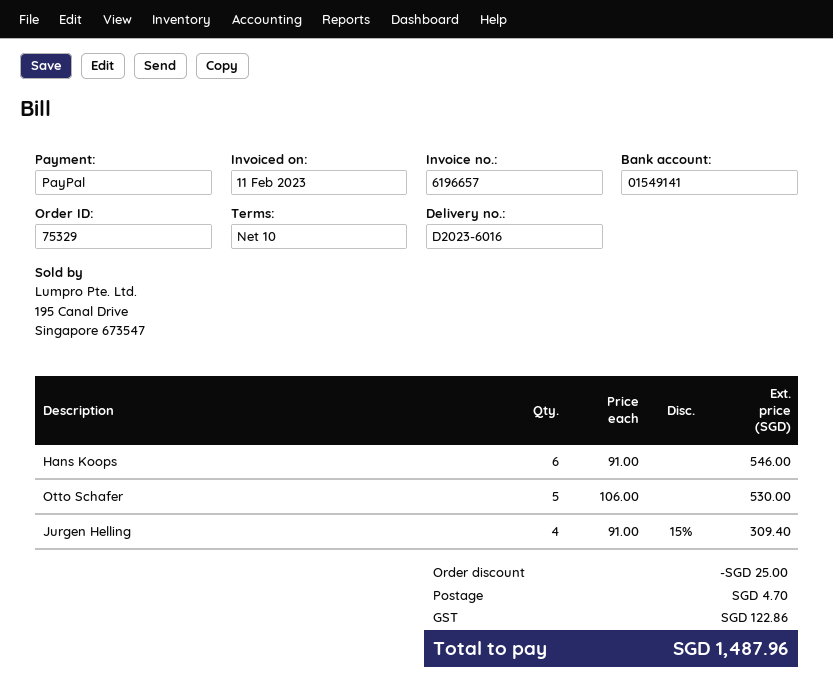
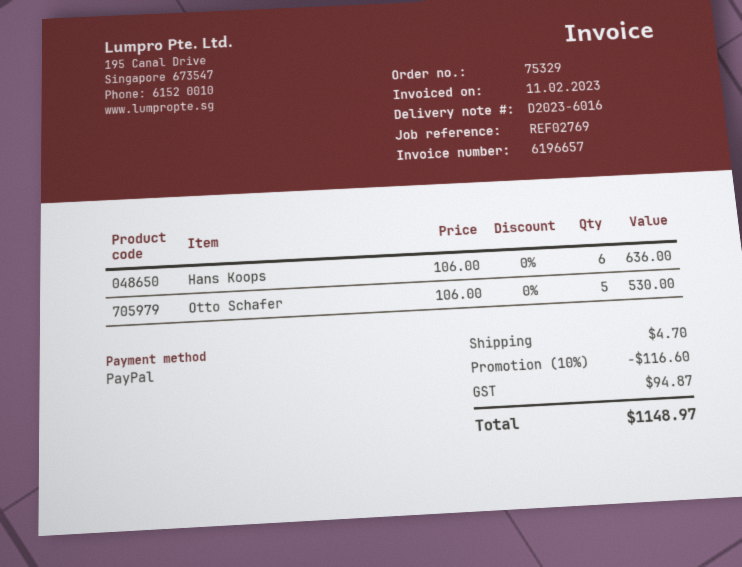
Hans Koops: 6 x 91.00 = 546.00 -> 6 x 106.00 = 636.00
Jurgen Helling: 4 x 91.00 - 15% = 309.40 -> none
discount: 25.00 -> 116.60
tax: 122.86 -> 94.87
total: 1487.96 -> 1148.97

